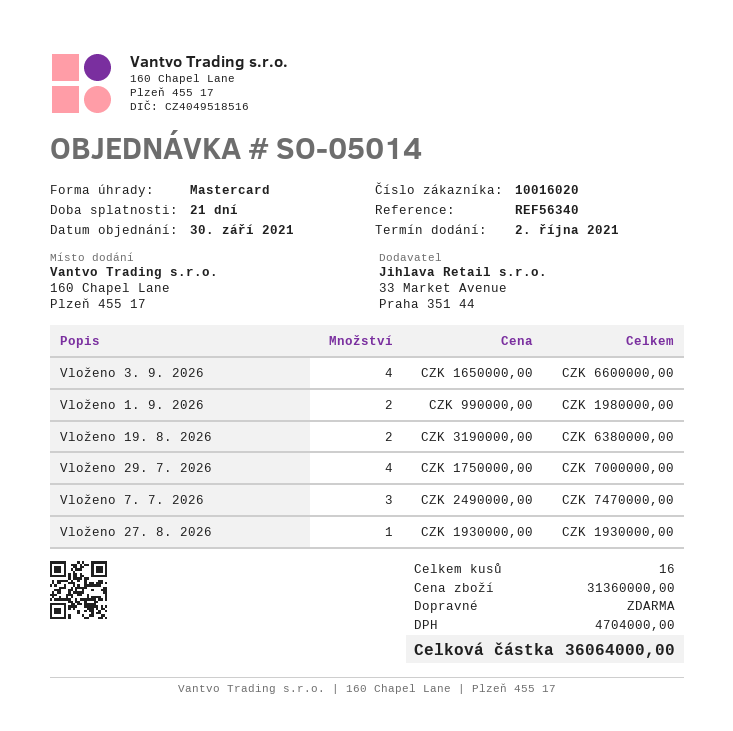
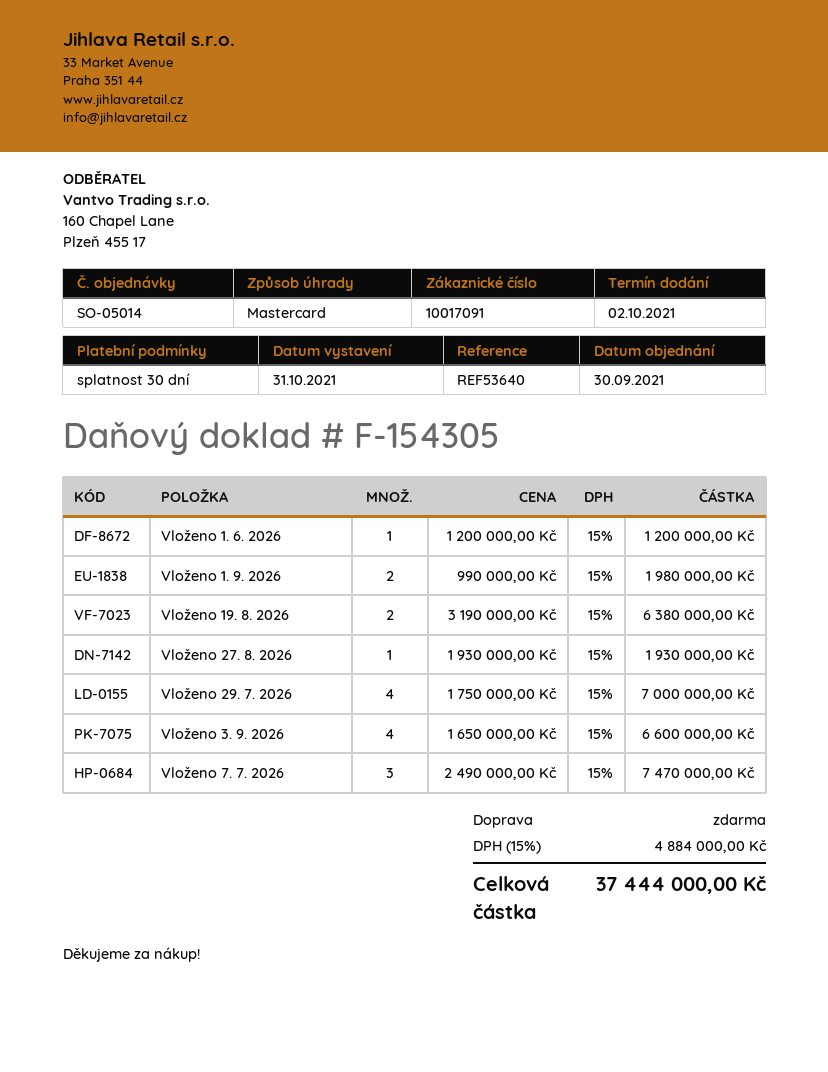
payment terms: 21 days -> 30 days
customer number: 10016020 -> 10017091
reference: REF56340 -> REF53640
Vloženo 1. 6. 2026: none -> 1 x 1200000.00 = 1200000.00
tax: 4704000.00 -> 4884000.00
total: 36064000.00 -> 37444000.00

